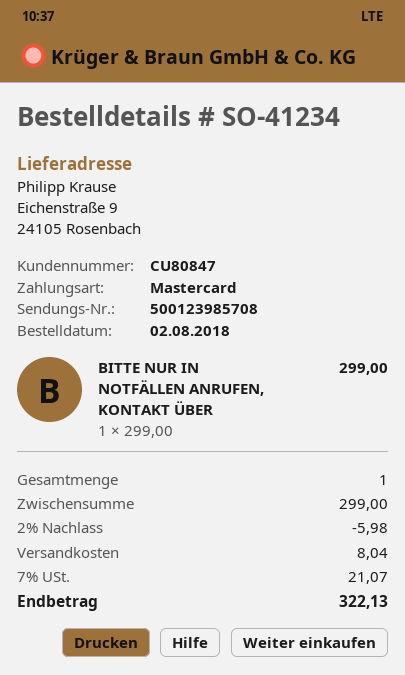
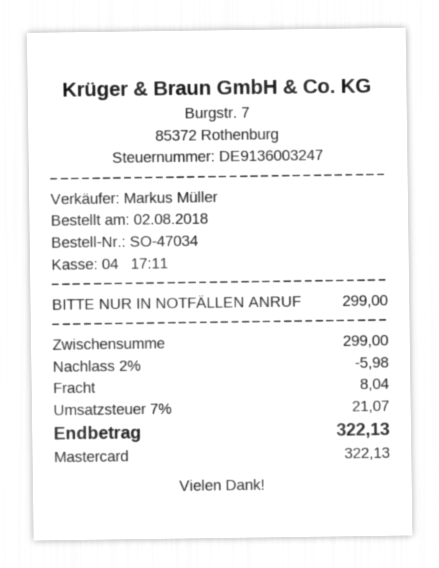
order number: SO-41234 -> SO-47034

